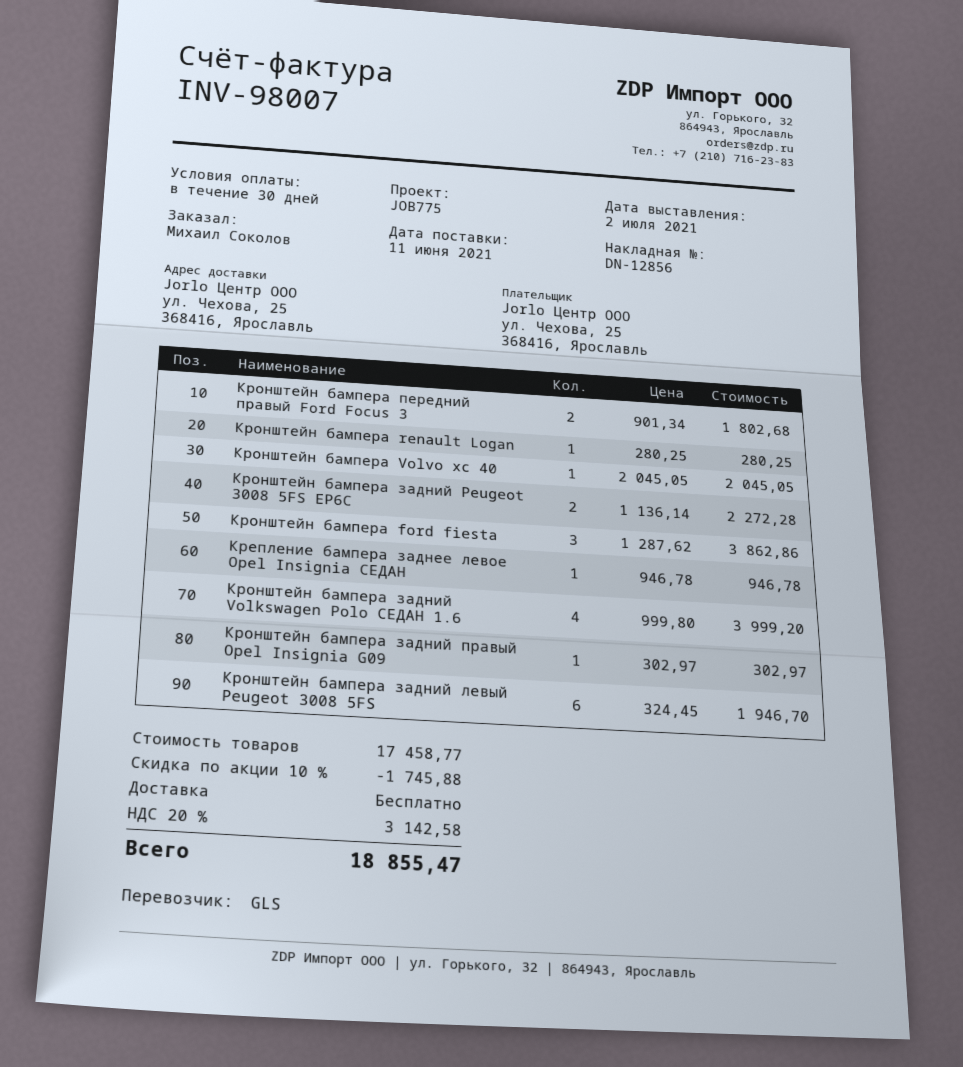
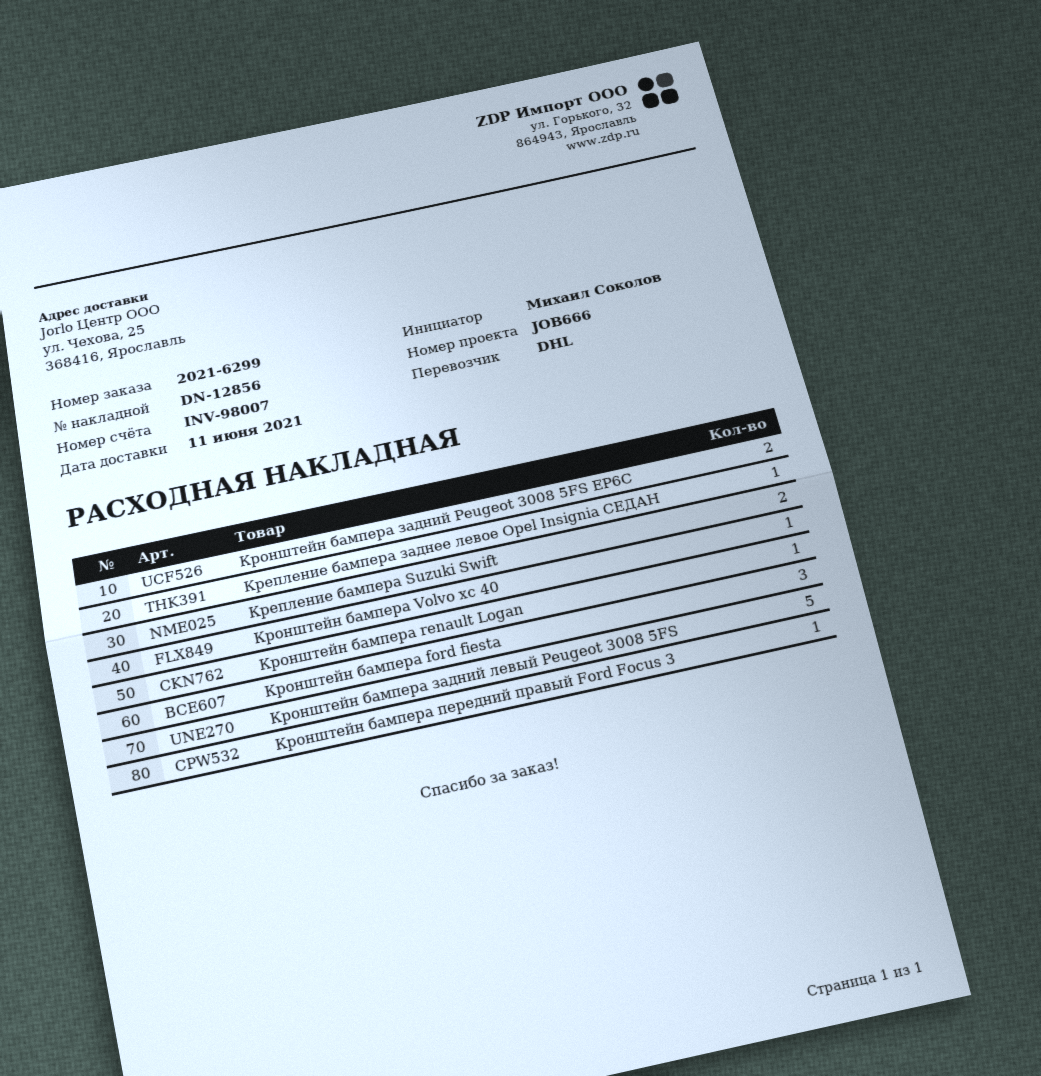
reference: JOB775 -> JOB666
shipping method: GLS -> DHL
Кронштейн бампера передний правый Ford Focus 3: 2 -> 1
Кронштейн бампера задний Volkswagen Polo СЕДАН 1.6: 4 -> none
Кронштейн бампера задний правый Opel Insignia G09: 1 -> none
Кронштейн бампера задний левый Peugeot 3008 5FS: 6 -> 5
Крепление бампера Suzuki Swift: none -> 2

